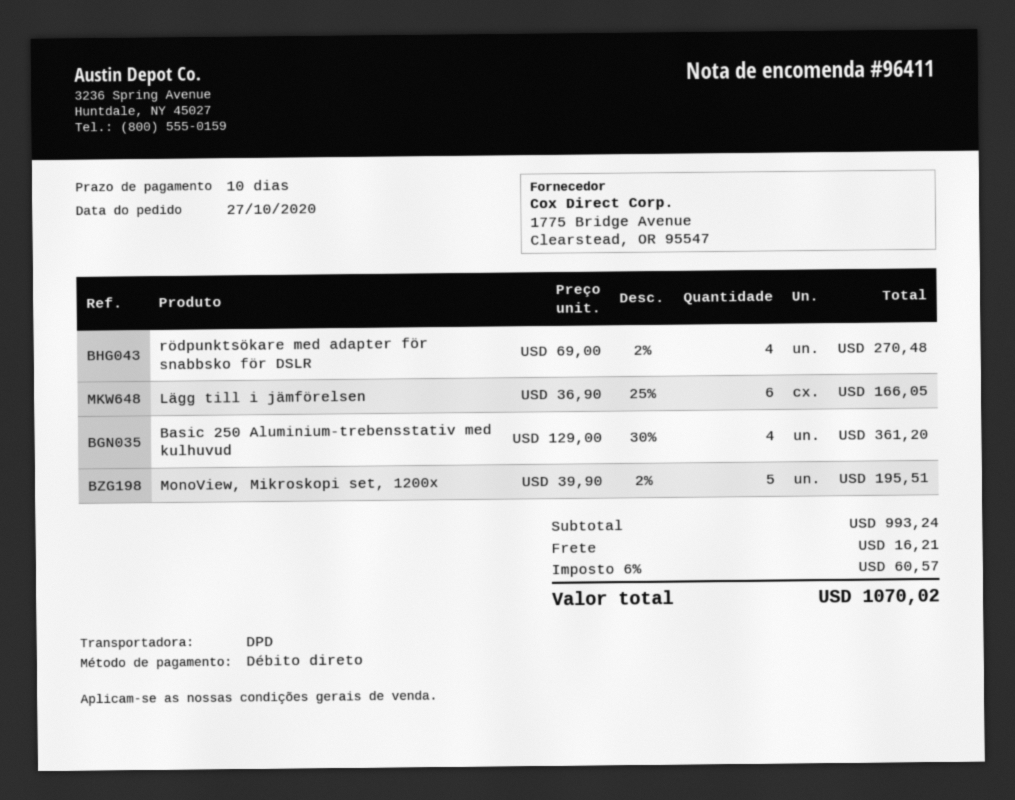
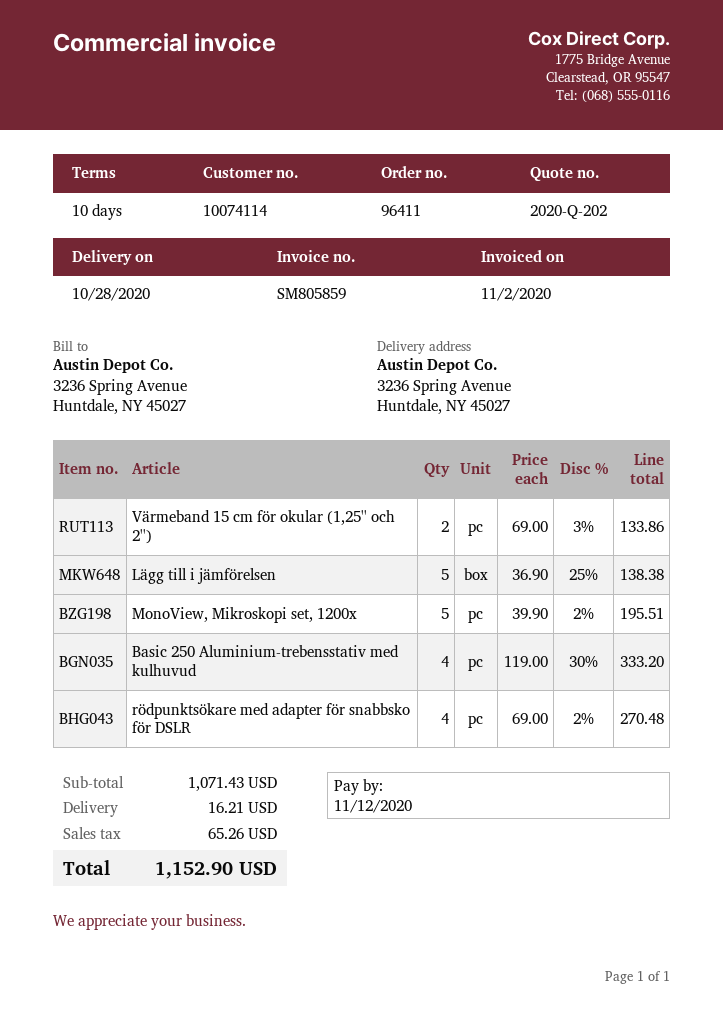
Lägg till i jämförelsen: 6 x 36.90 - 25% = 166.05 -> 5 x 36.90 - 25% = 138.38
Basic 250 Aluminium-trebensstativ med kulhuvud: 4 x 129.00 - 30% = 361.20 -> 4 x 119.00 - 30% = 333.20
Värmeband 15 cm för okular (1,25'' och 2''): none -> 2 x 69.00 - 3% = 133.86
subtotal: 993.24 -> 1071.43
tax: 60.57 -> 65.26
total: 1070.02 -> 1152.90

